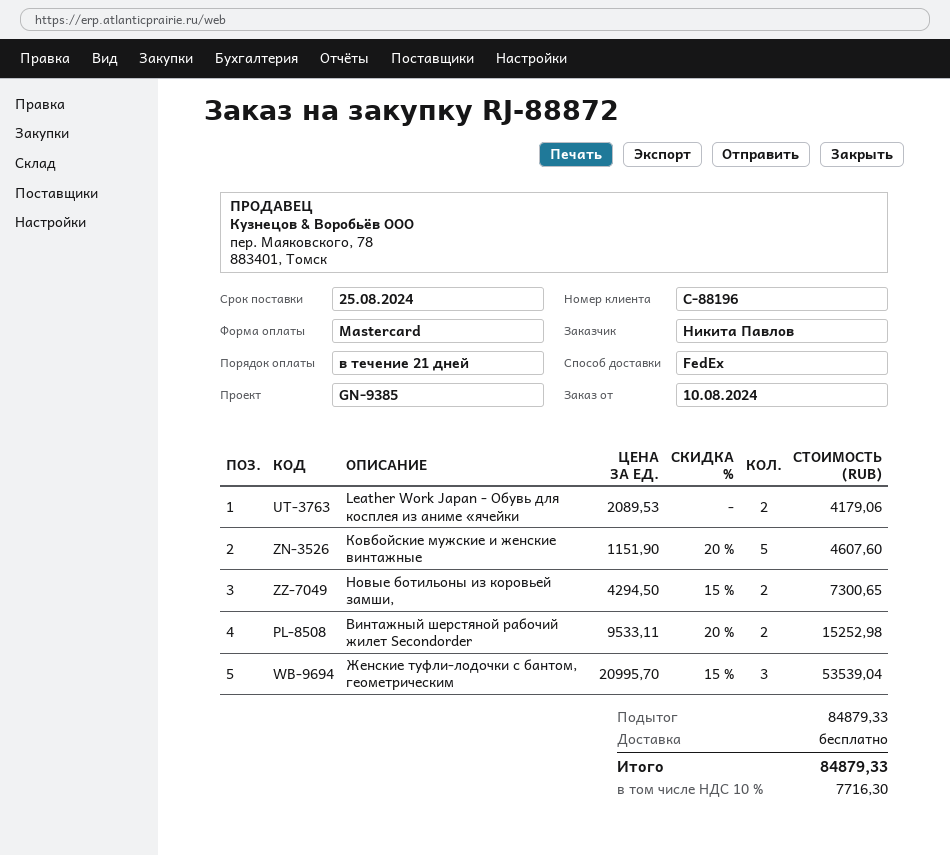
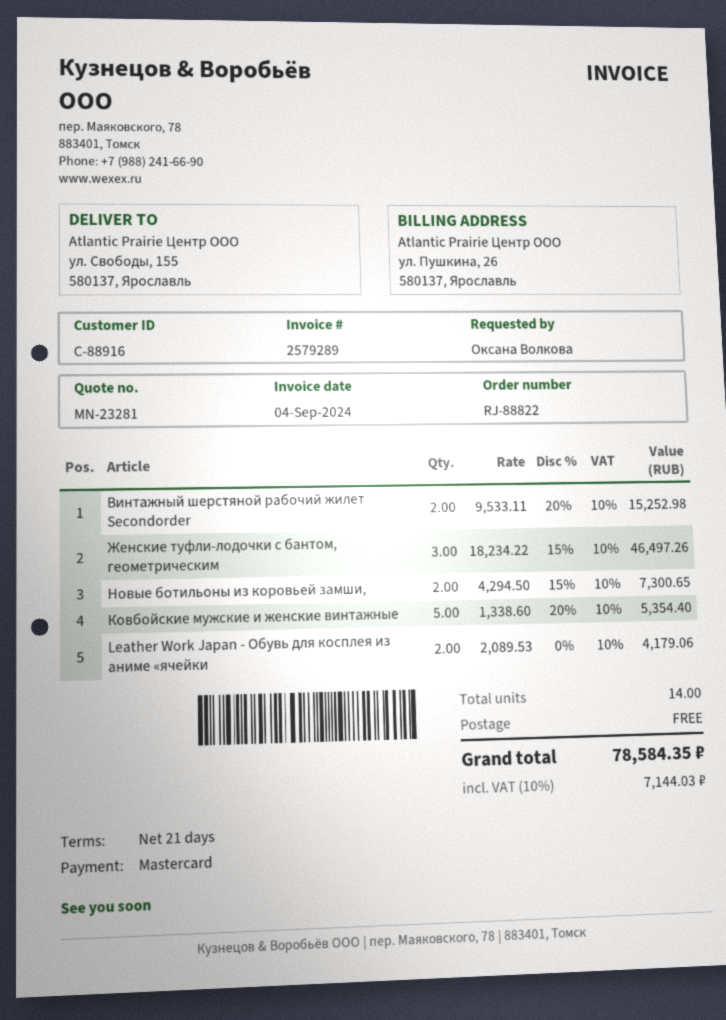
order number: RJ-88872 -> RJ-88822
customer number: C-88196 -> C-88916
ordered by: Никита Павлов -> Оксана Волкова
Ковбойские мужские и женские винтажные: 5 x 1151.90 - 20% = 4607.60 -> 5 x 1338.60 - 20% = 5354.40
Женские туфли-лодочки с бантом, геометрическим: 3 x 20995.70 - 15% = 53539.04 -> 3 x 18234.22 - 15% = 46497.26
tax: 10% = 7716.30 -> 10% = 7144.03
total: 84879.33 -> 78584.35

